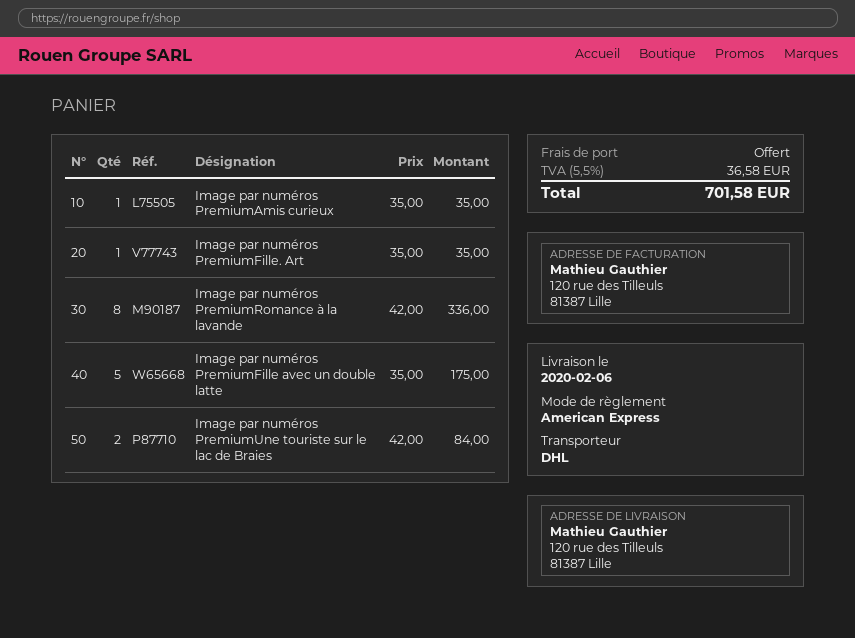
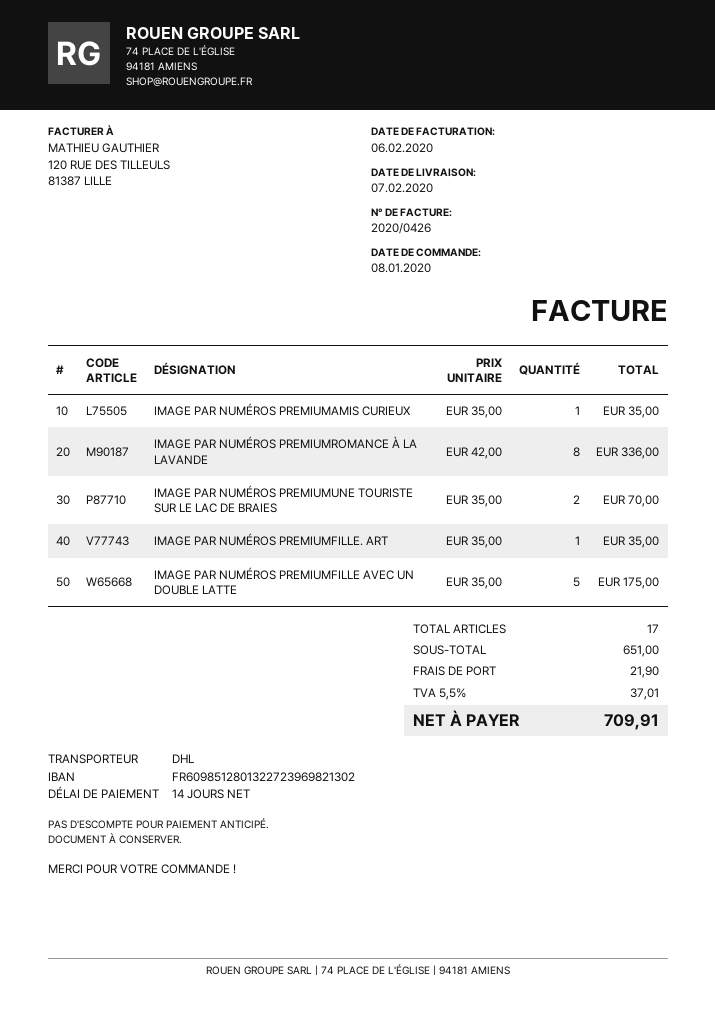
delivery date: 2020-02-06 -> 2020-02-07
Image par numéros PremiumUne touriste sur le lac de Braies: 2 x 42.00 = 84.00 -> 2 x 35.00 = 70.00
shipping: 0.00 -> 21.90
tax: 5.5% = 36.58 -> 5.5% = 37.01
total: 701.58 -> 709.91

